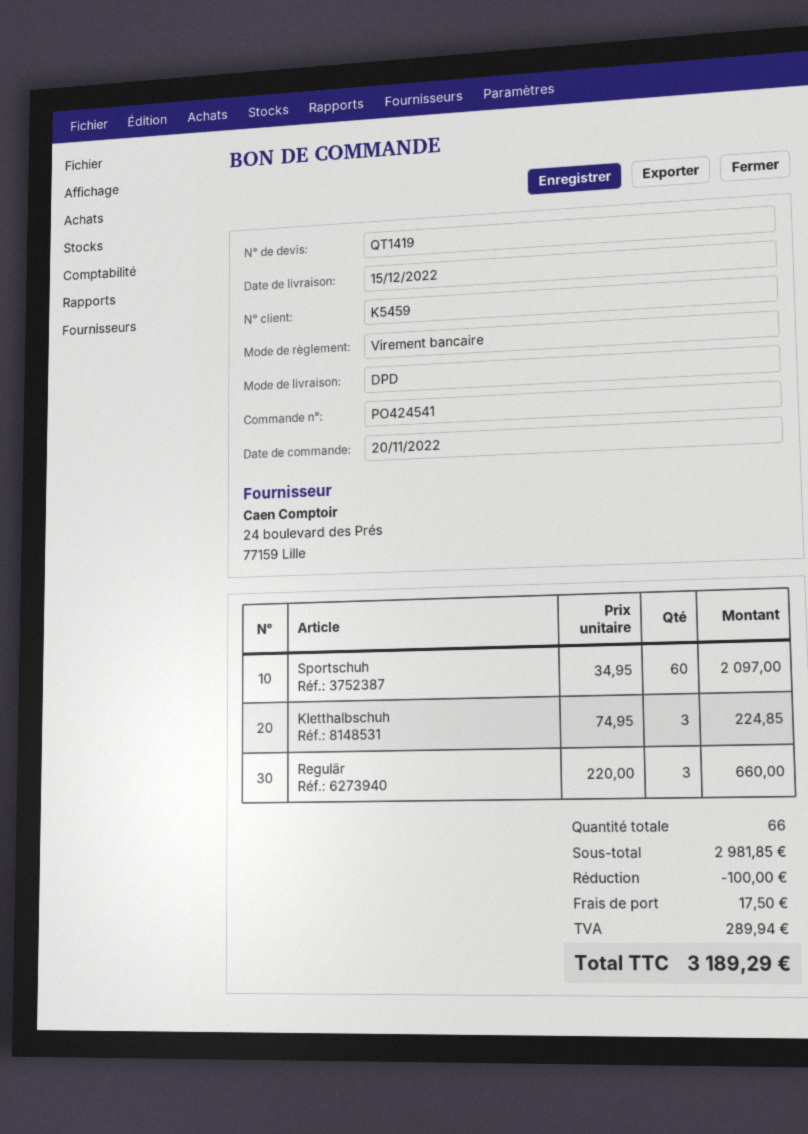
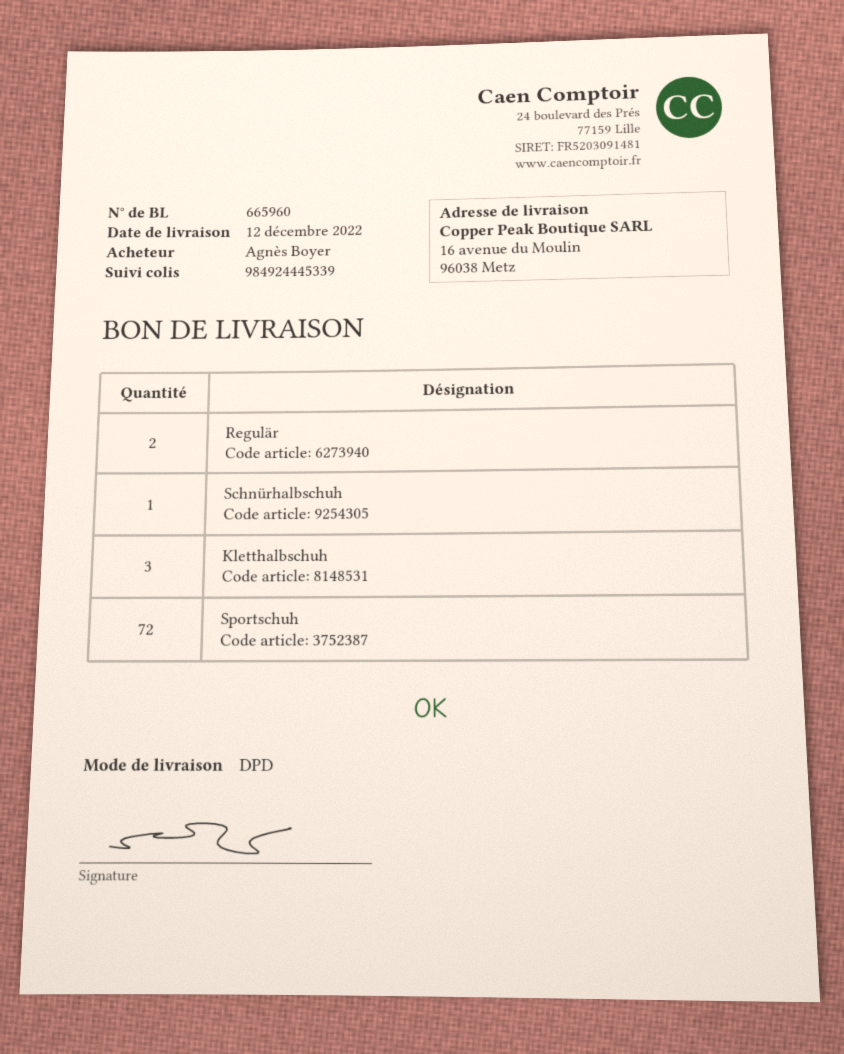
delivery date: 2022-12-15 -> 2022-12-12
Sportschuh: 60 -> 72
Regulär: 3 -> 2
Schnürhalbschuh: none -> 1

